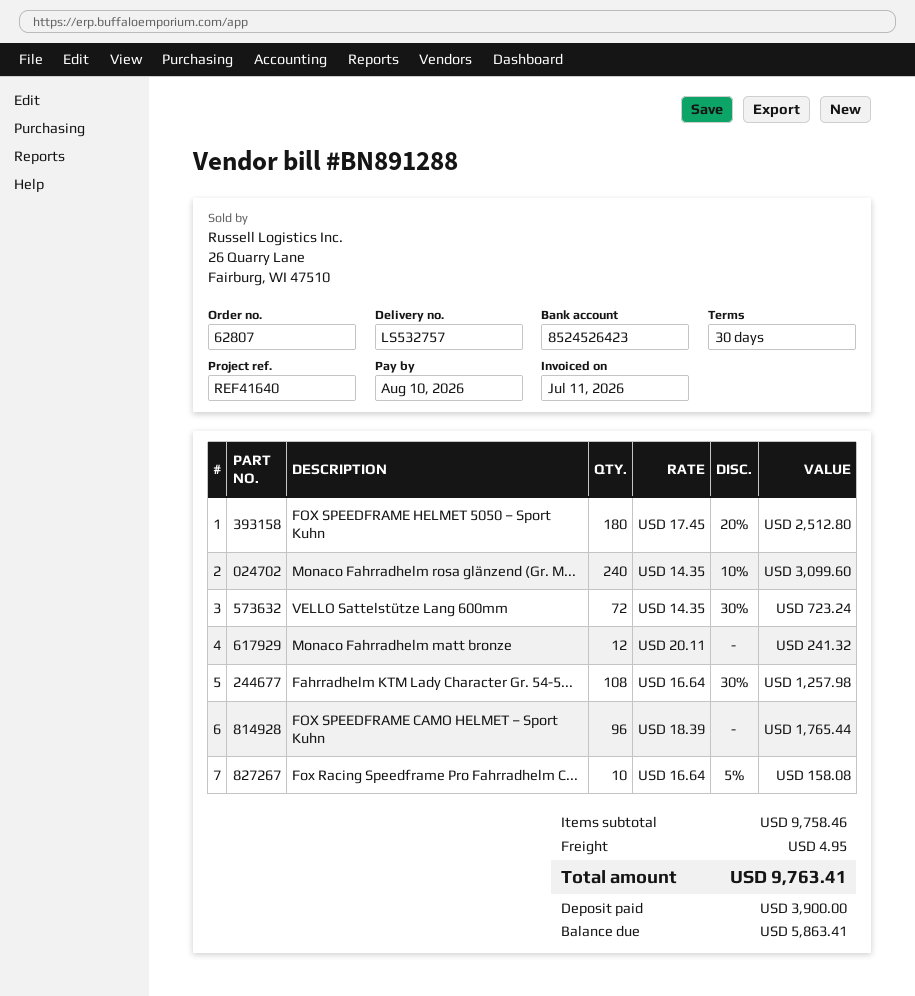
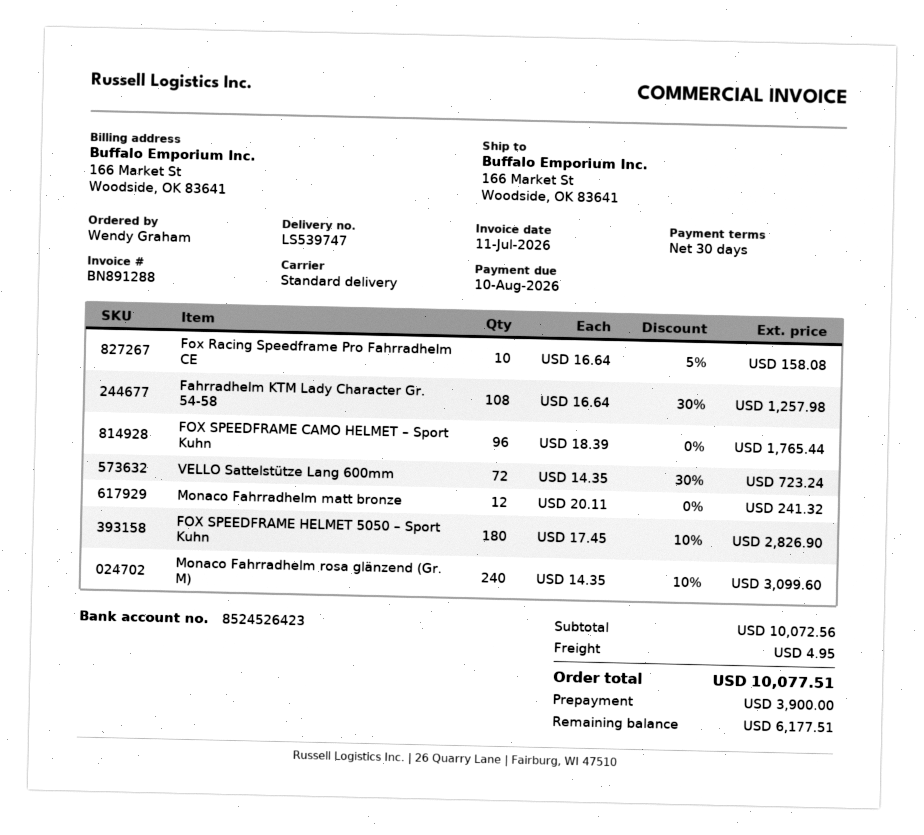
delivery note number: LS532757 -> LS539747
FOX SPEEDFRAME HELMET 5050 – Sport Kuhn: 180 x 17.45 - 20% = 2512.80 -> 180 x 17.45 - 10% = 2826.90
subtotal: 9758.46 -> 10072.56
total: 9763.41 -> 10077.51
balance: 5863.41 -> 6177.51

